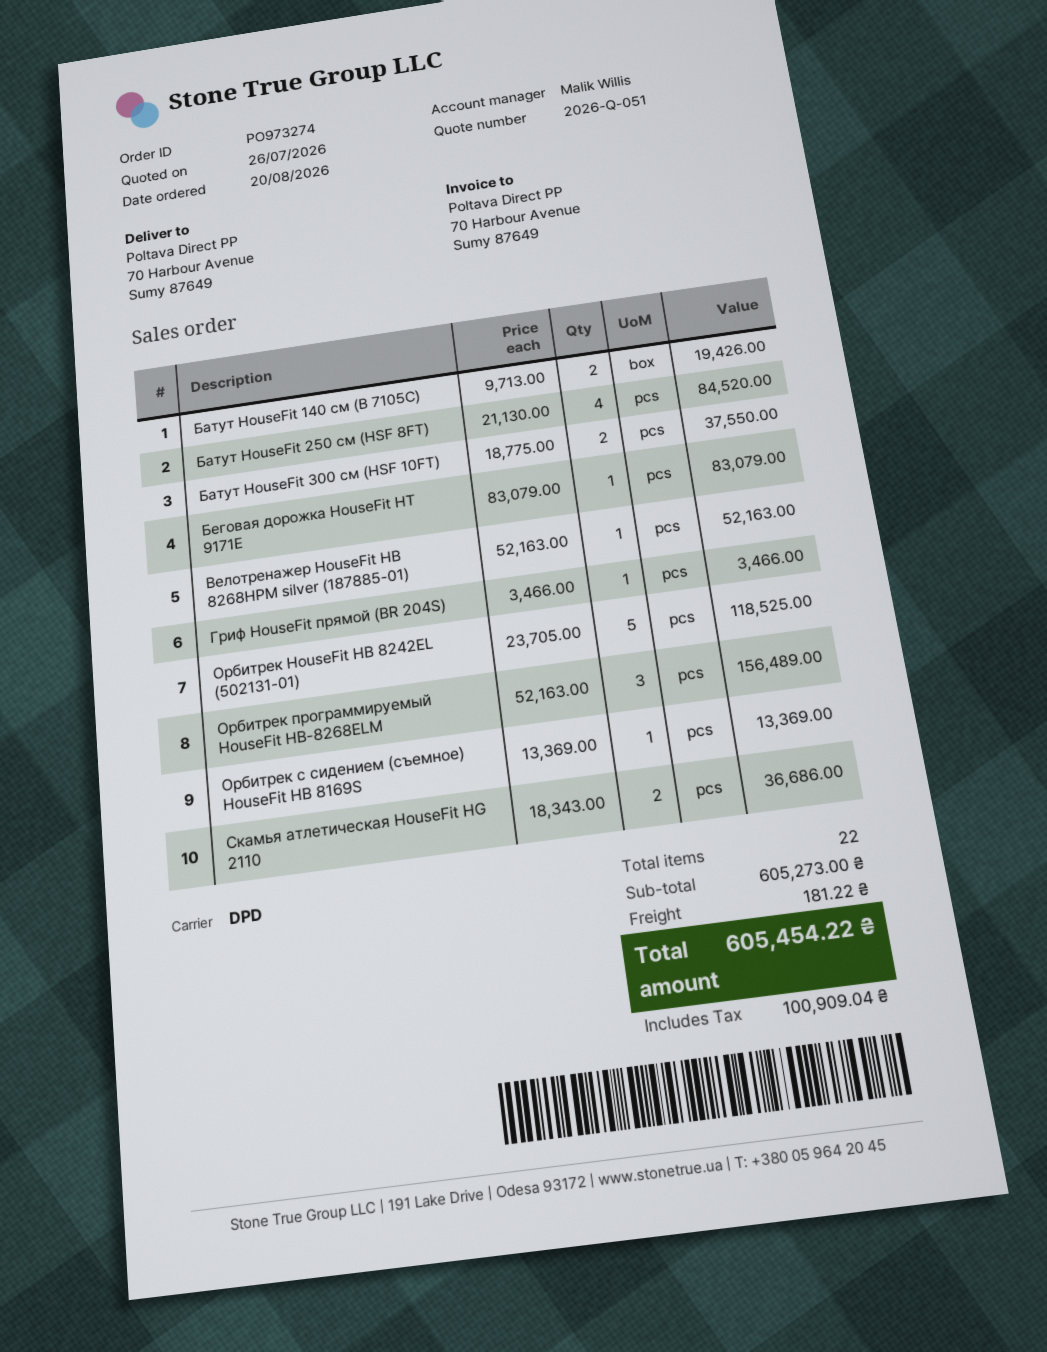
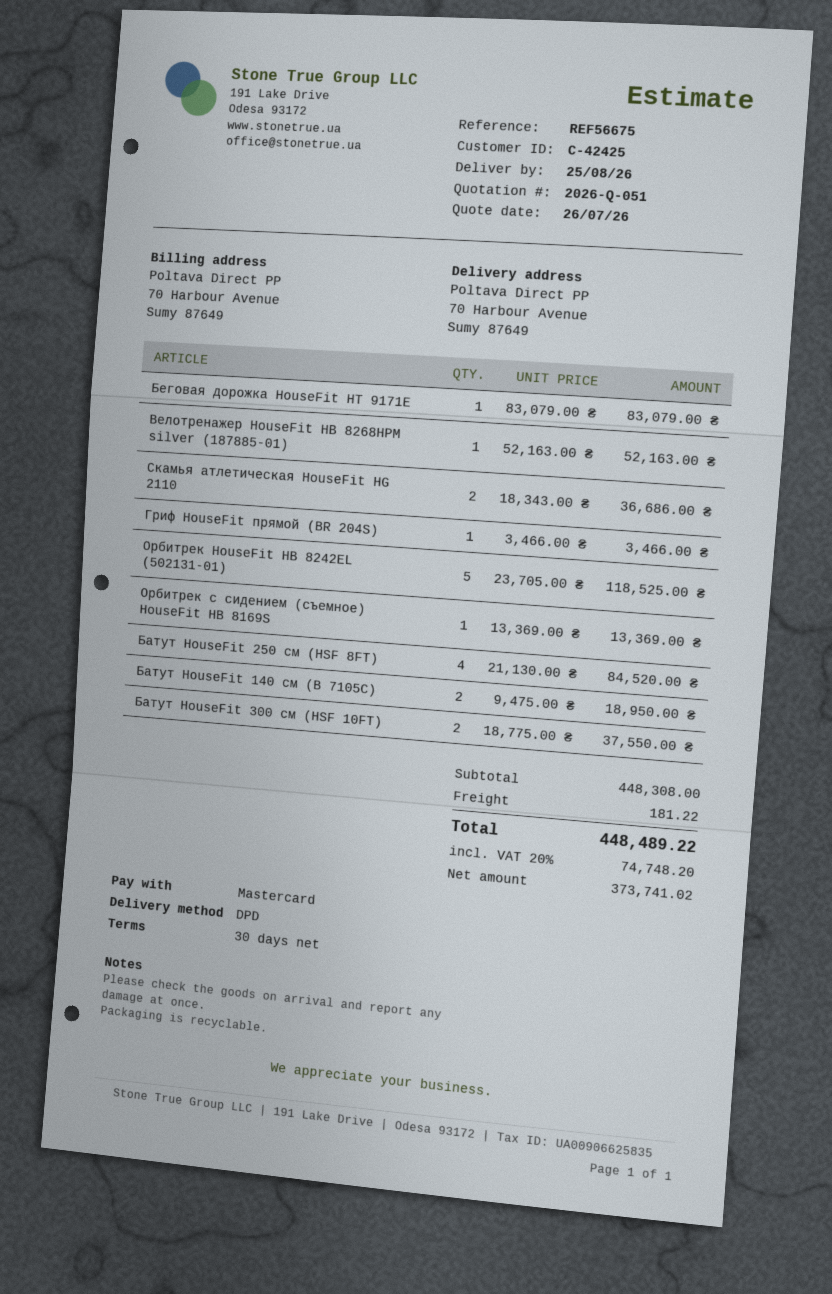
Батут HouseFit 140 см (B 7105C): 2 x 9713.00 = 19426.00 -> 2 x 9475.00 = 18950.00
Орбитрек программируемый HouseFit HB-8268ELM: 3 x 52163.00 = 156489.00 -> none
subtotal: 605273.00 -> 448308.00
tax: 100909.04 -> 74748.20
total: 605454.22 -> 448489.22

